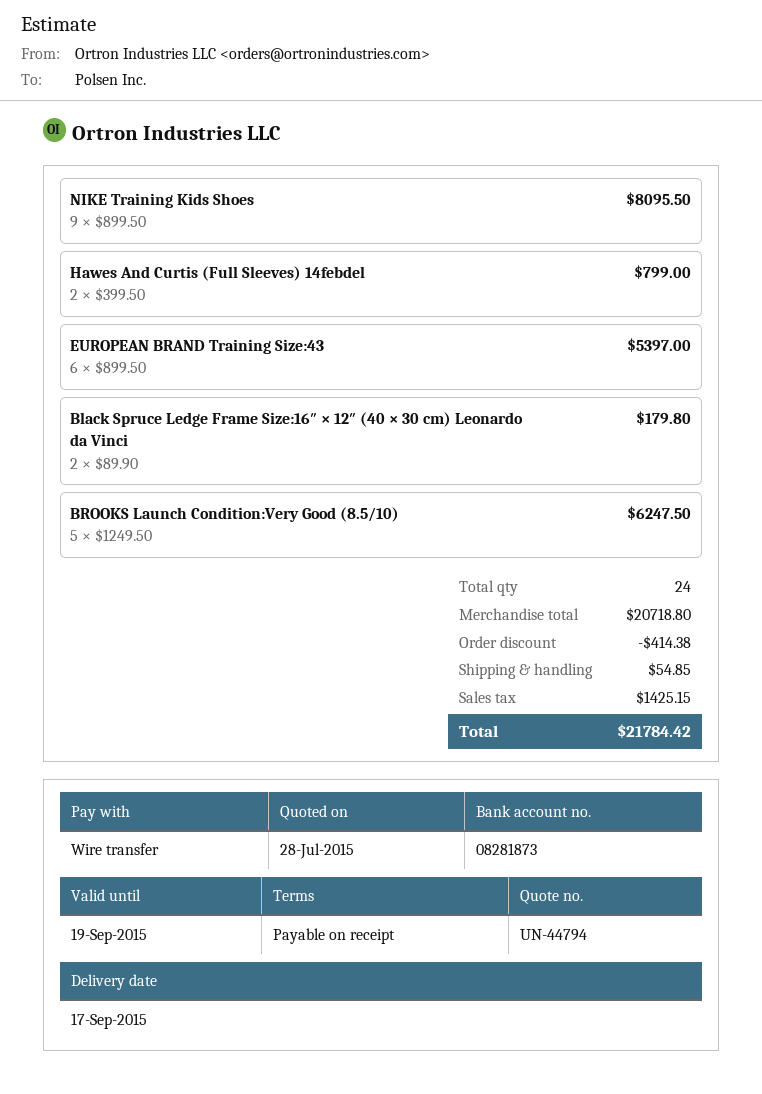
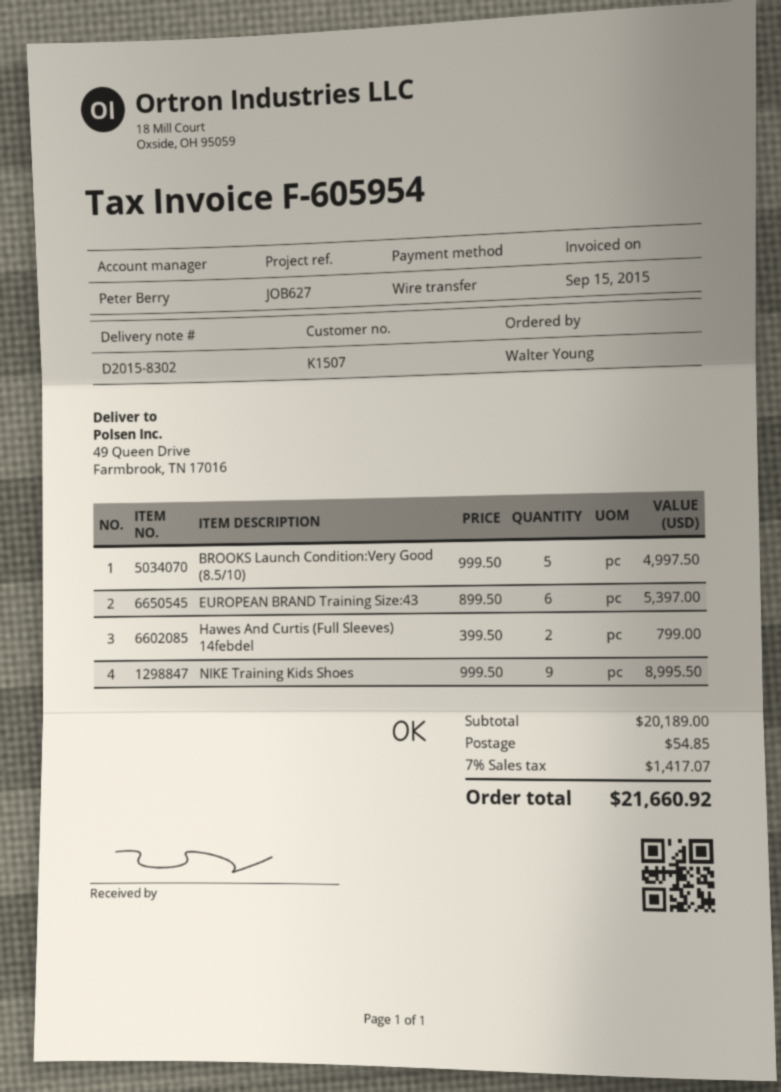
NIKE Training Kids Shoes: 9 x 899.50 = 8095.50 -> 9 x 999.50 = 8995.50
Black Spruce Ledge Frame Size:16″ × 12″ (40 × 30 cm) Leonardo da Vinci: 2 x 89.90 = 179.80 -> none
BROOKS Launch Condition:Very Good (8.5/10): 5 x 1249.50 = 6247.50 -> 5 x 999.50 = 4997.50
subtotal: 20718.80 -> 20189.00
discount: 414.38 -> none
tax: 1425.15 -> 1417.07
total: 21784.42 -> 21660.92

